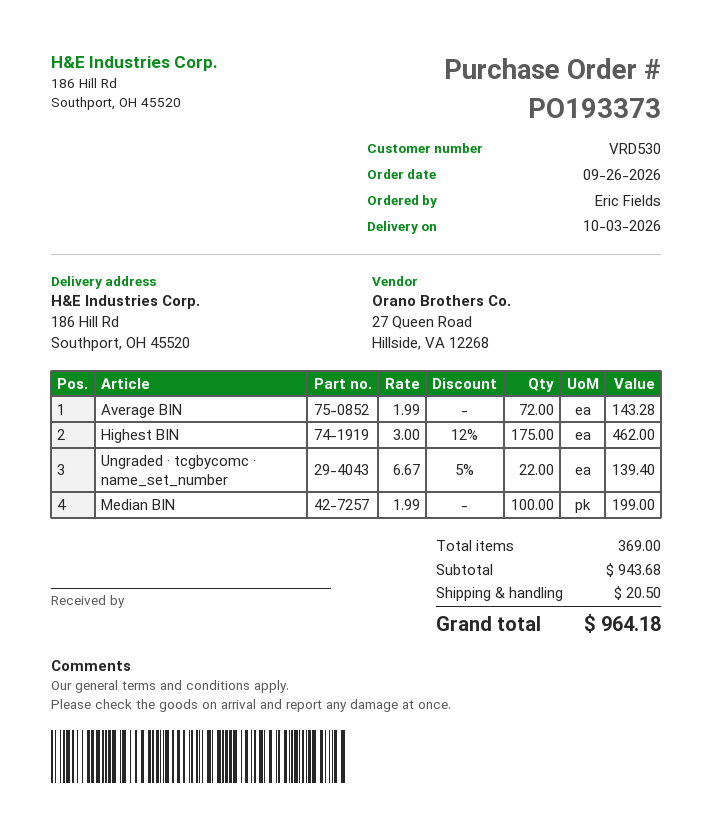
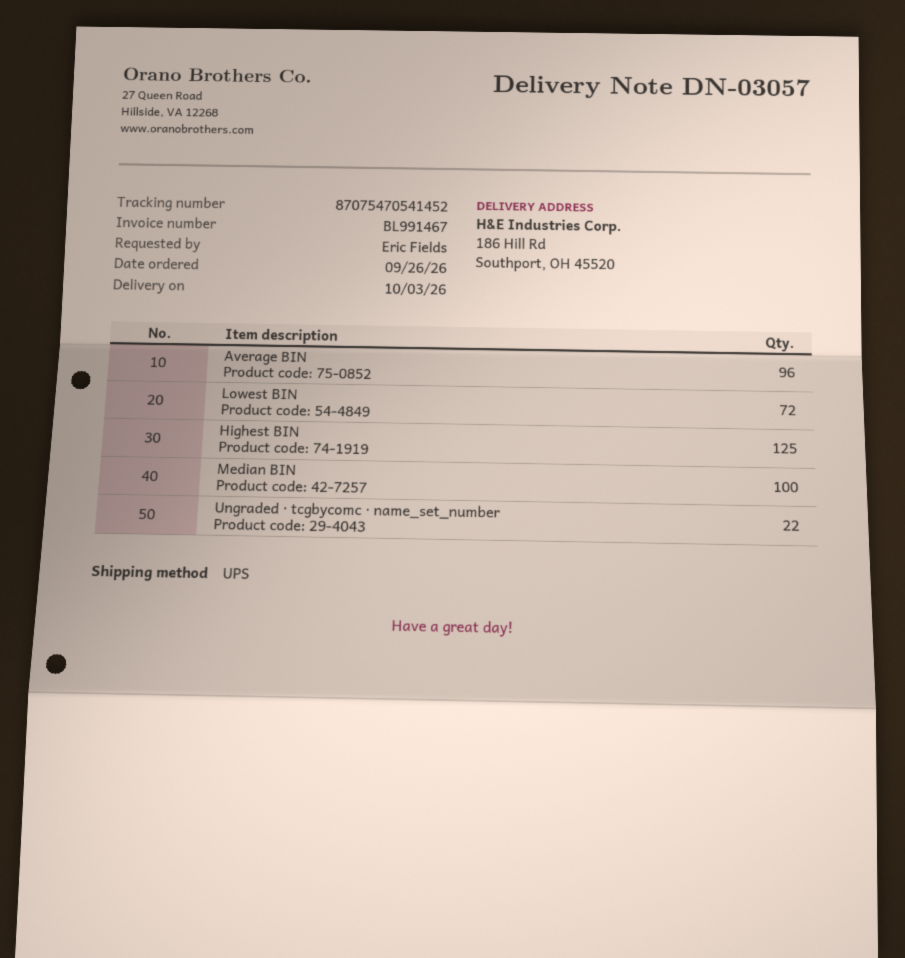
Average BIN: 72 -> 96
Highest BIN: 175 -> 125
Lowest BIN: none -> 72

